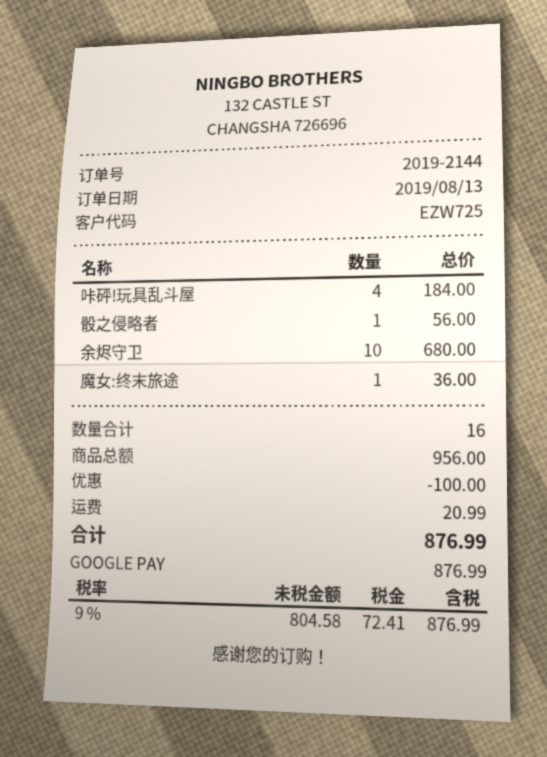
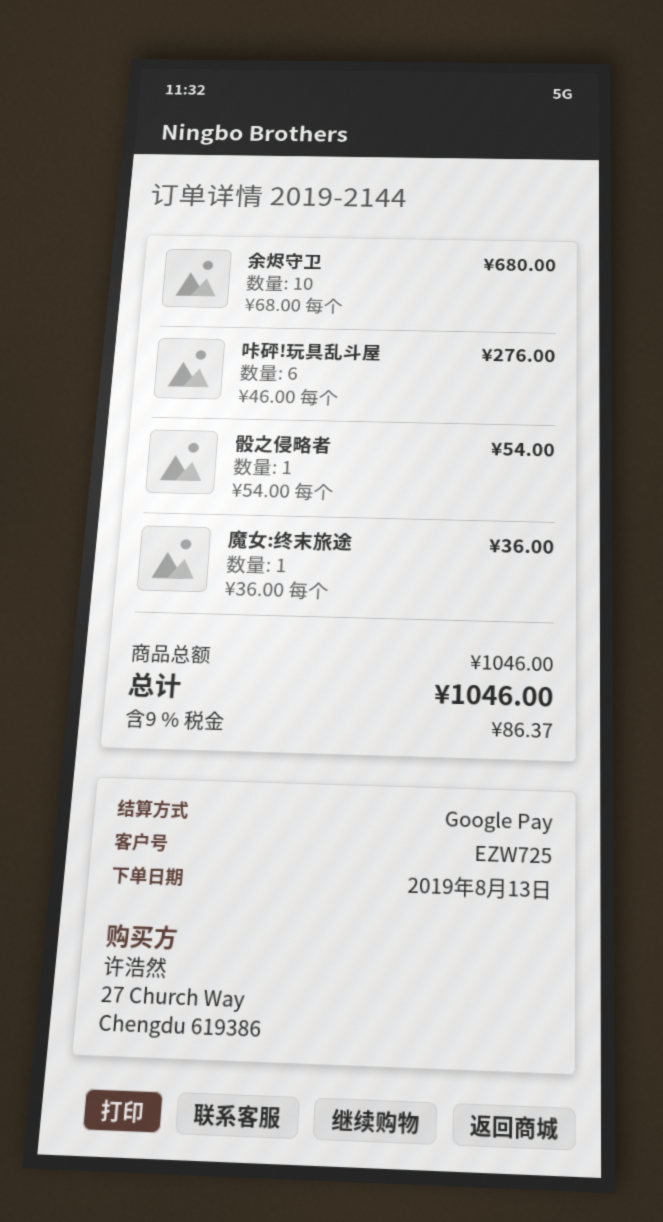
咔砰!玩具乱斗屋: 4 for 184.00 -> 6 for 276.00
骰之侵略者: 1 for 56.00 -> 1 for 54.00
subtotal: 956.00 -> 1046.00
discount: 100.00 -> none
shipping: 20.99 -> none
tax: 9% = 72.41 -> 9% = 86.37
total: 876.99 -> 1046.00

